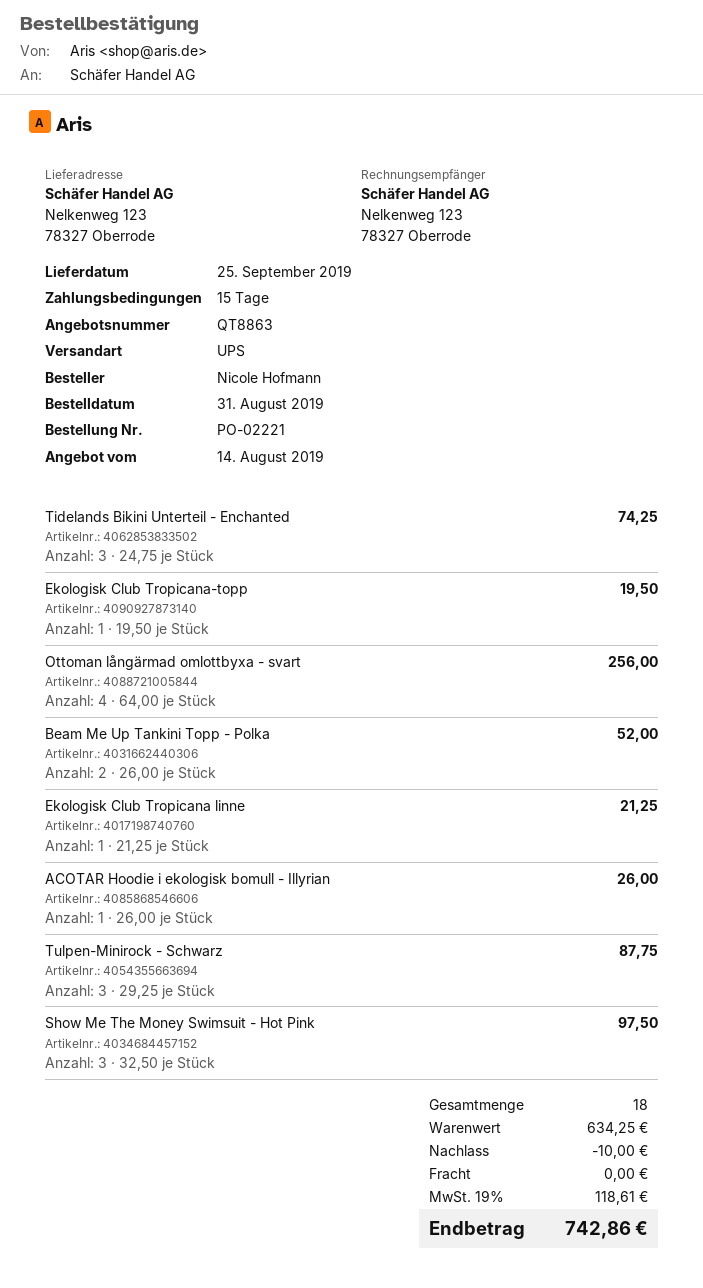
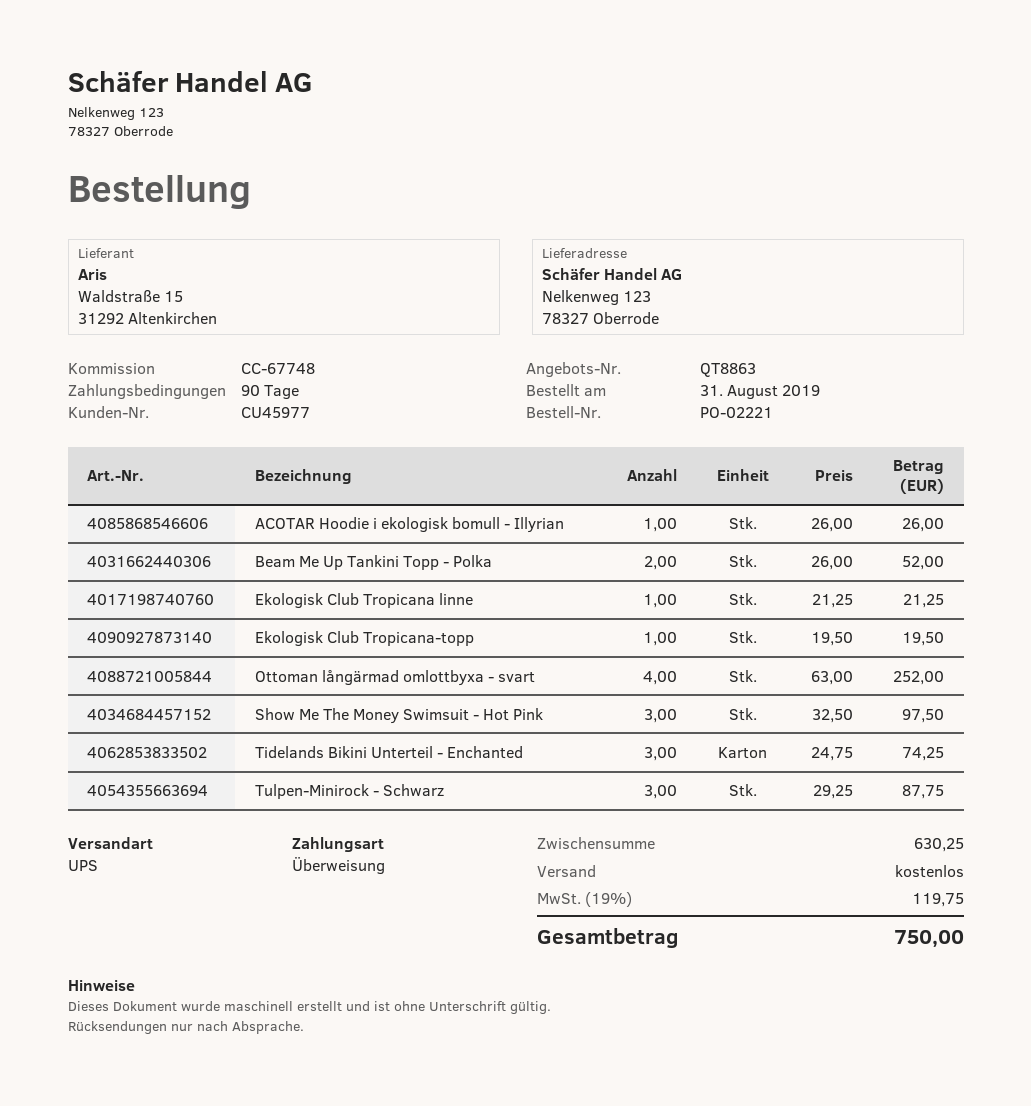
payment terms: 15 days -> 90 days
Ottoman långärmad omlottbyxa - svart: 4 x 64.00 = 256.00 -> 4 x 63.00 = 252.00
subtotal: 634.25 -> 630.25
discount: 10.00 -> none
tax: 19% = 118.61 -> 19% = 119.75
total: 742.86 -> 750.00

